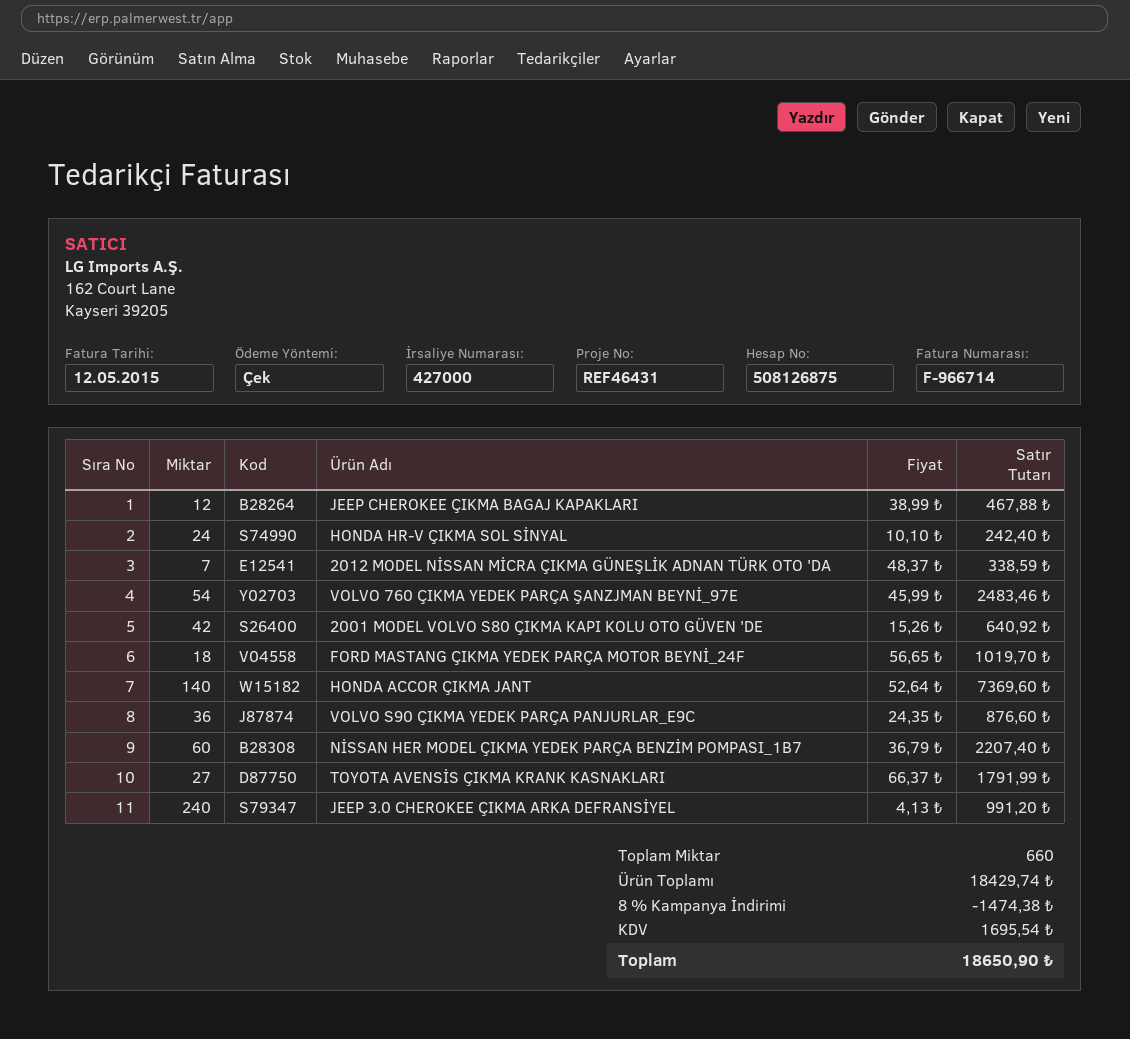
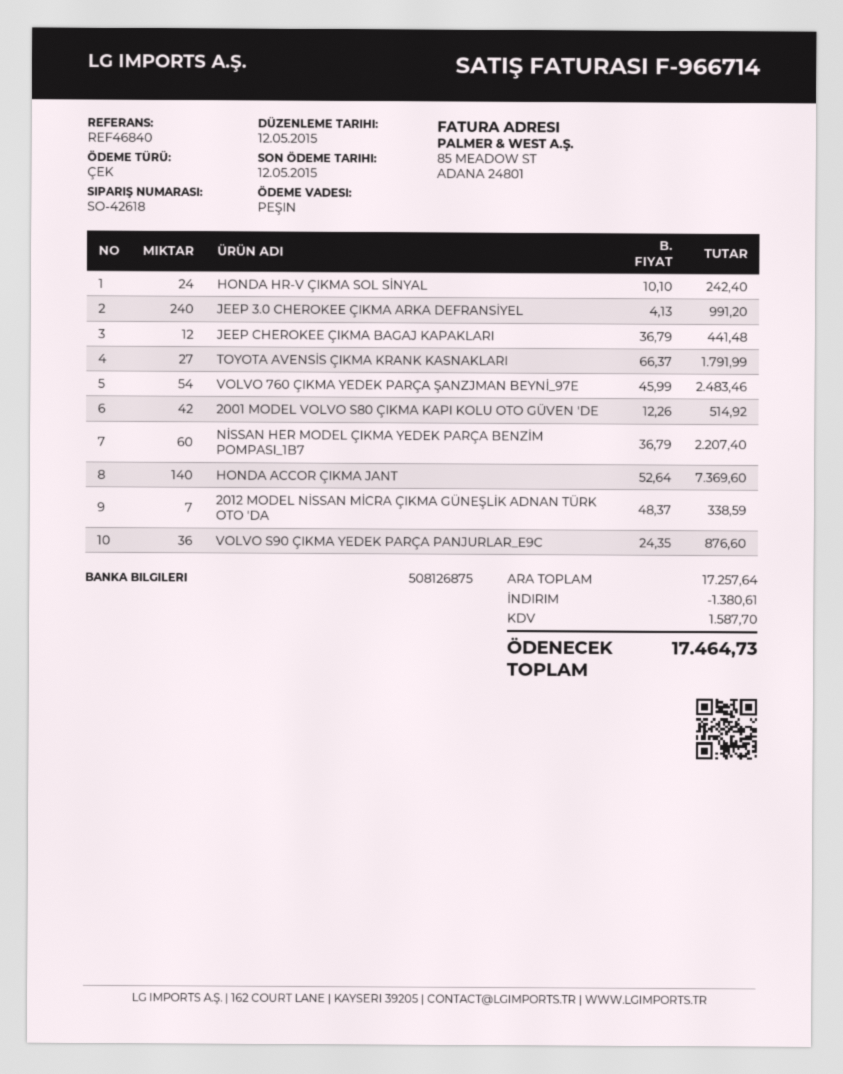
reference: REF46431 -> REF46840
JEEP CHEROKEE ÇIKMA BAGAJ KAPAKLARI: 12 x 38.99 = 467.88 -> 12 x 36.79 = 441.48
2001 MODEL VOLVO S80 ÇIKMA KAPI KOLU OTO GÜVEN 'DE: 42 x 15.26 = 640.92 -> 42 x 12.26 = 514.92
FORD MASTANG ÇIKMA YEDEK PARÇA MOTOR BEYNİ_24F: 18 x 56.65 = 1019.70 -> none
subtotal: 18429.74 -> 17257.64
discount: 1474.38 -> 1380.61
tax: 1695.54 -> 1587.70
total: 18650.90 -> 17464.73

